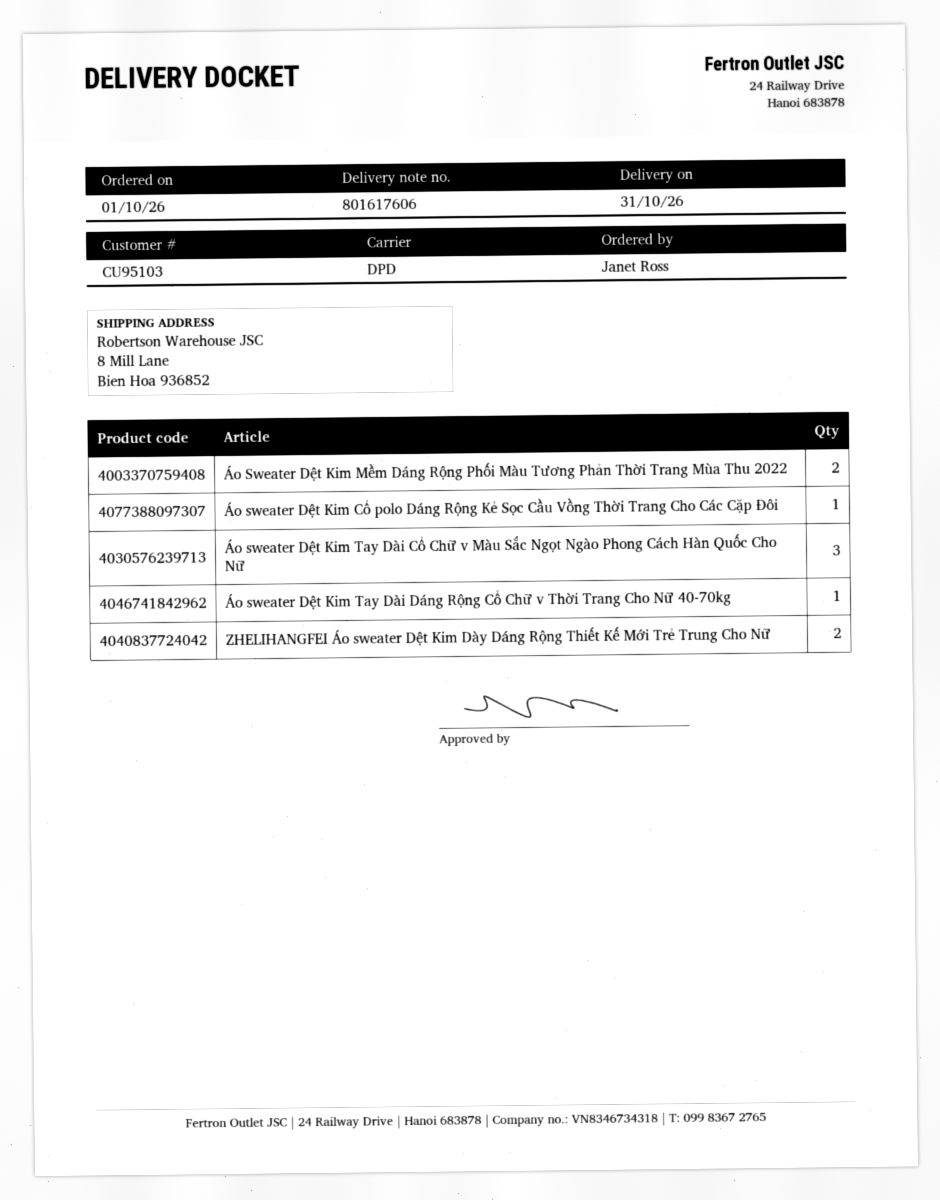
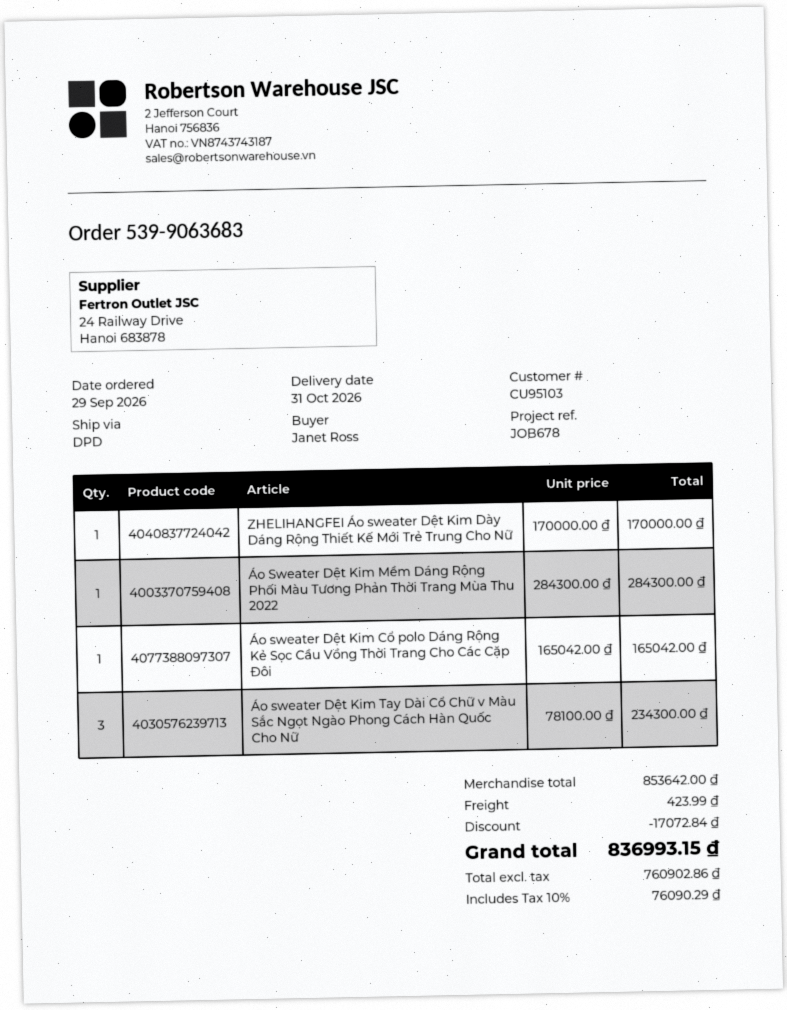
order date: 2026-10-01 -> 2026-09-29
Áo Sweater Dệt Kim Mềm Dáng Rộng Phối Màu Tương Phản Thời Trang Mùa Thu 2022: 2 -> 1
Áo sweater Dệt Kim Tay Dài Dáng Rộng Cổ Chữ v Thời Trang Cho Nữ 40-70kg: 1 -> none
ZHELIHANGFEI Áo sweater Dệt Kim Dày Dáng Rộng Thiết Kế Mới Trẻ Trung Cho Nữ: 2 -> 1

